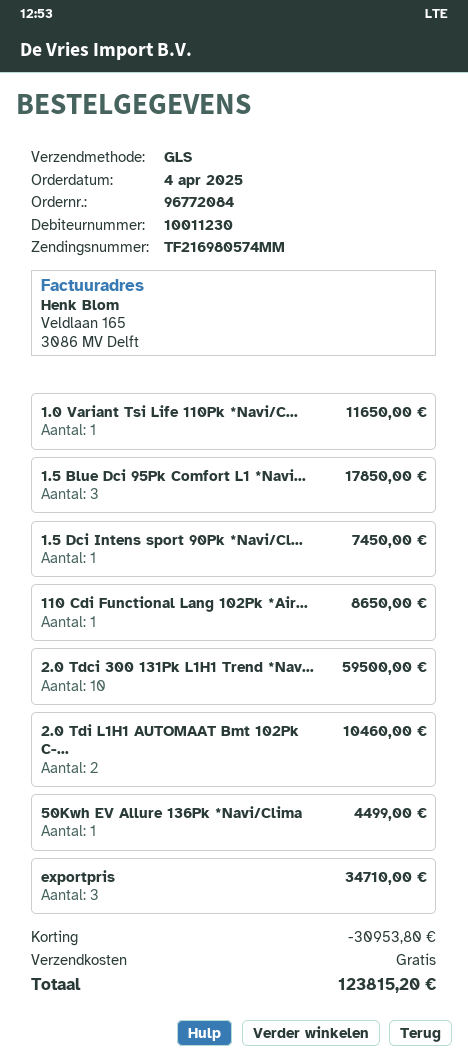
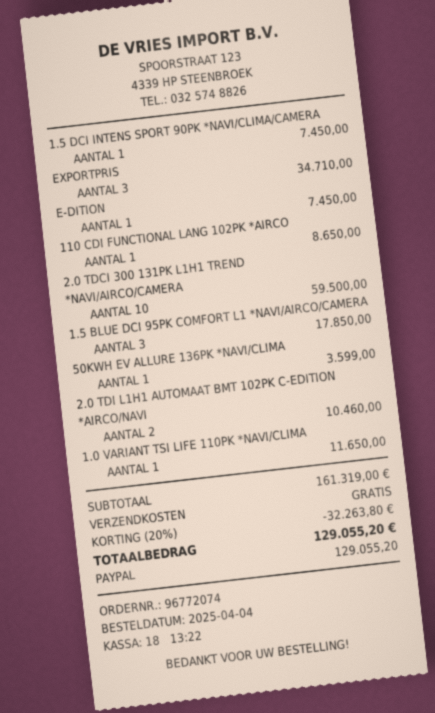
order number: 96772084 -> 96772074
50Kwh EV Allure 136Pk *Navi/Clima: 1 for 4499.00 -> 1 for 3599.00
E-DITION: none -> 1 for 7450.00
discount: 30953.80 -> 32263.80
total: 123815.20 -> 129055.20

